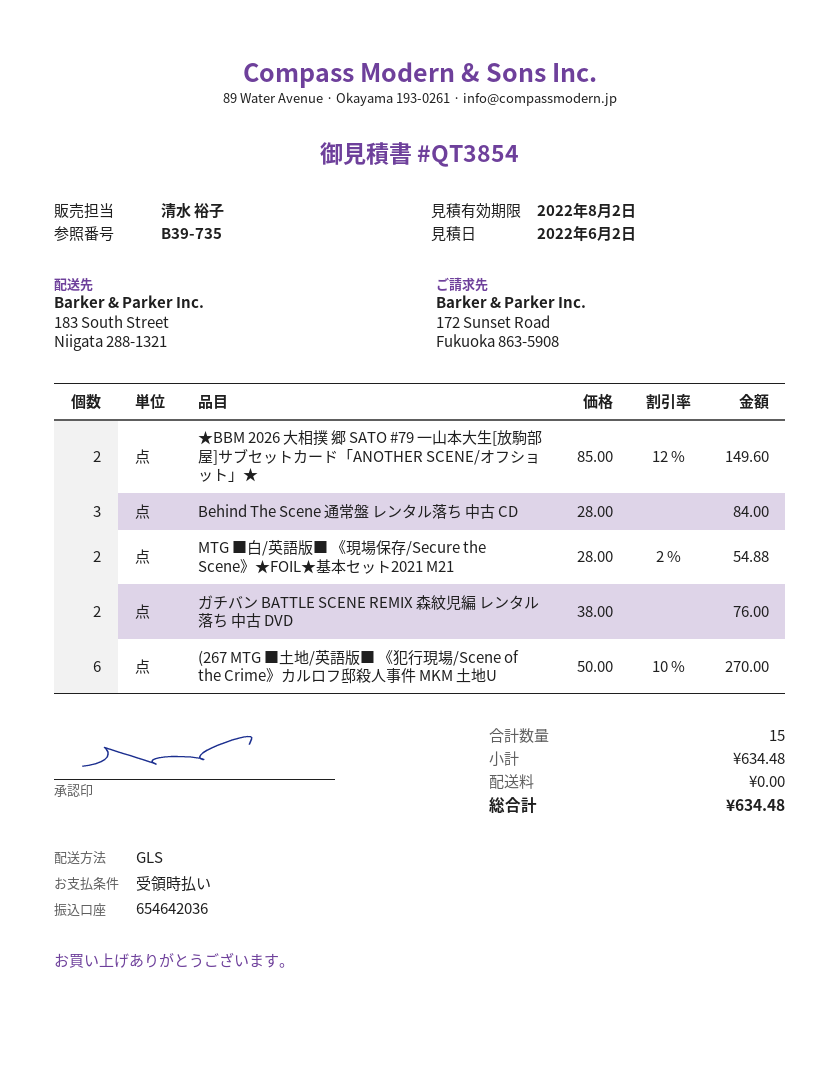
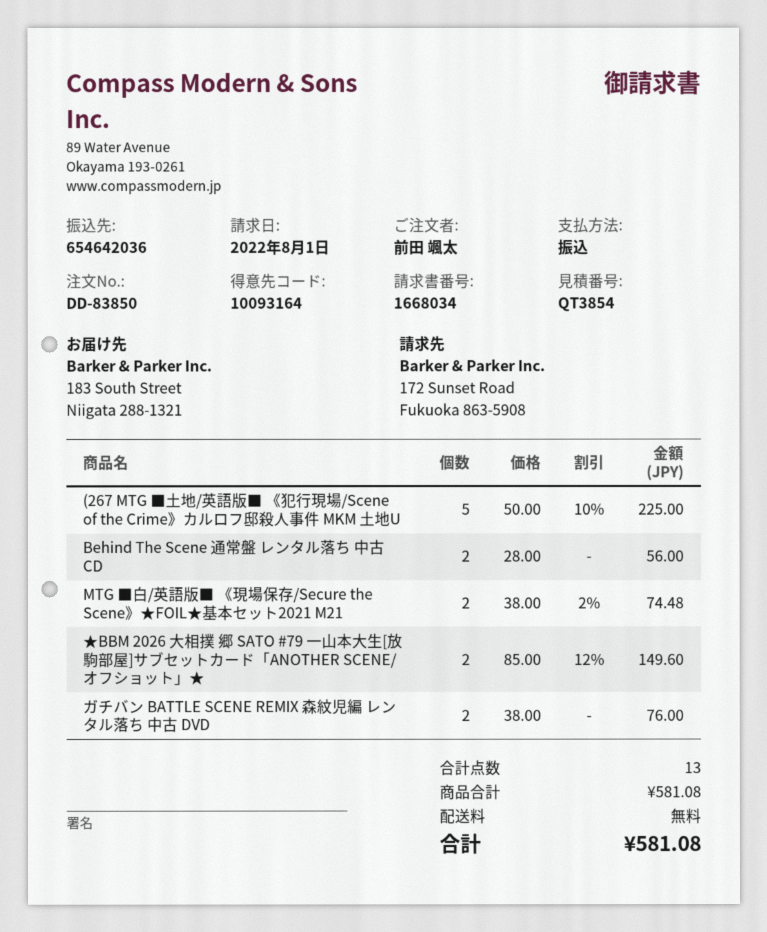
Behind The Scene 通常盤 レンタル落ち 中古 CD: 3 x 28.00 = 84.00 -> 2 x 28.00 = 56.00
MTG ■白/英語版■ 《現場保存/Secure the Scene》★FOIL★基本セット2021 M21: 2 x 28.00 - 2% = 54.88 -> 2 x 38.00 - 2% = 74.48
(267 MTG ■土地/英語版■ 《犯行現場/Scene of the Crime》カルロフ邸殺人事件 MKM 土地U: 6 x 50.00 - 10% = 270.00 -> 5 x 50.00 - 10% = 225.00
total quantity: 15 -> 13
subtotal: 634.48 -> 581.08
total: 634.48 -> 581.08

